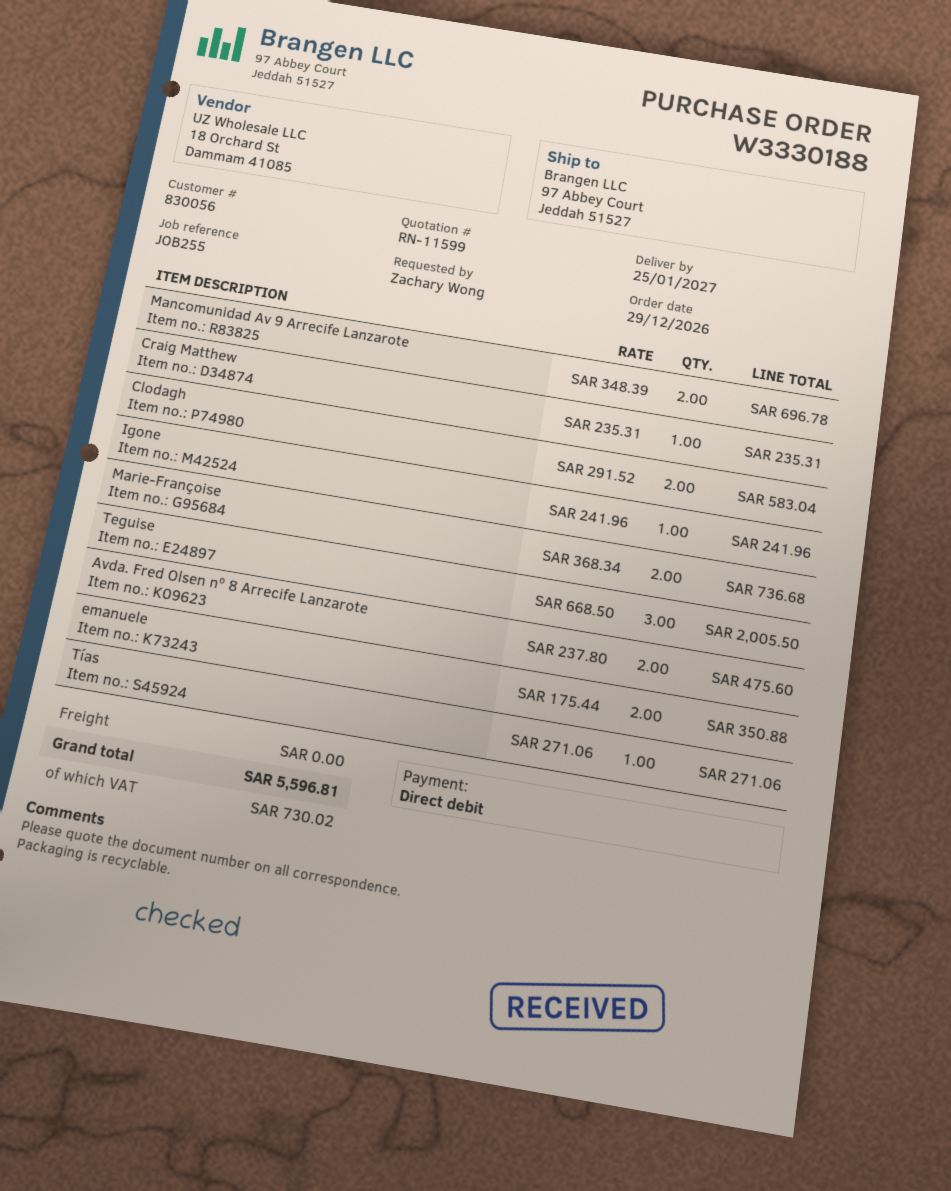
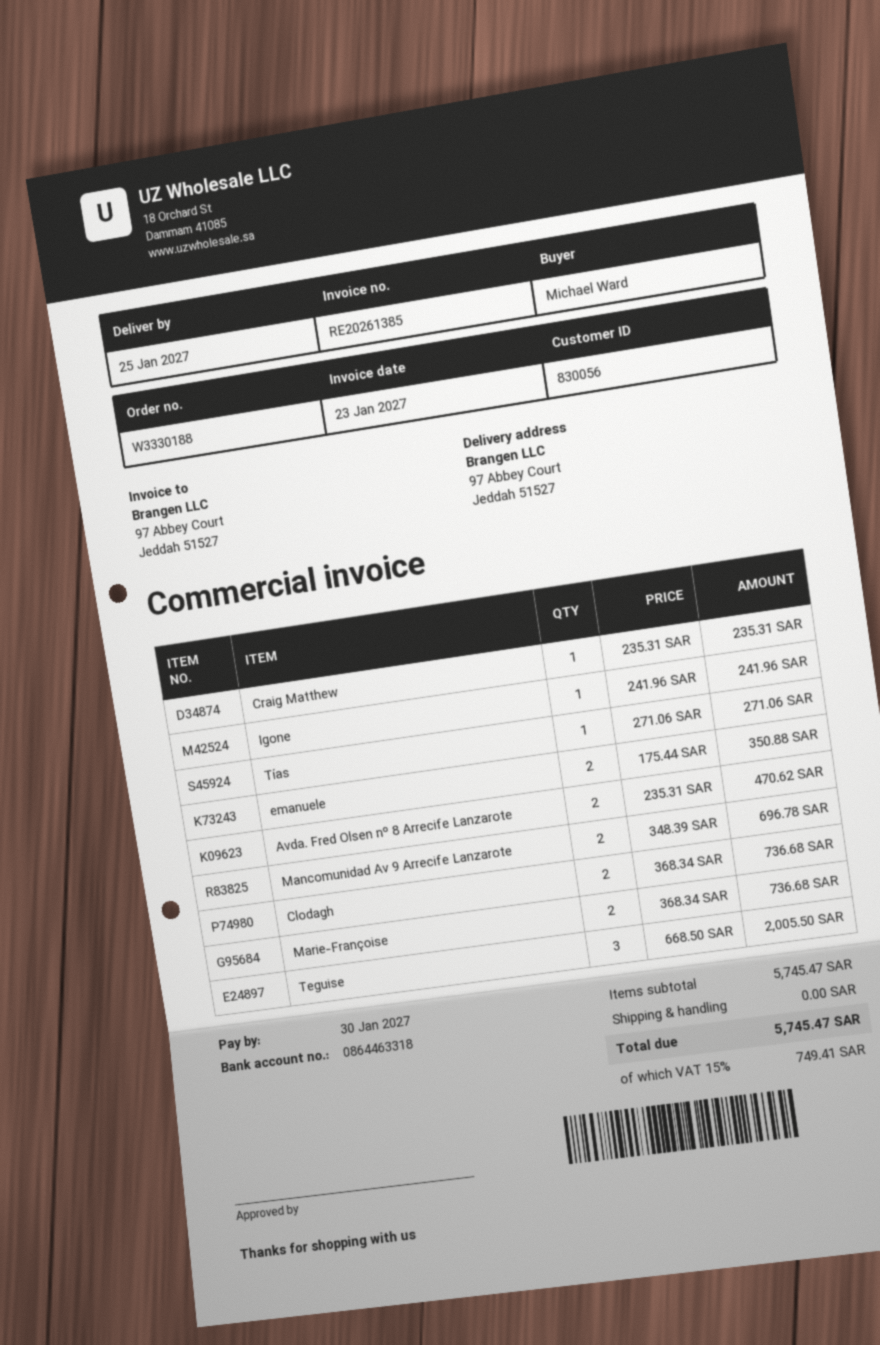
ordered by: Zachary Wong -> Michael Ward
Clodagh: 2 x 291.52 = 583.04 -> 2 x 368.34 = 736.68
Avda. Fred Olsen nº 8 Arrecife Lanzarote: 2 x 237.80 = 475.60 -> 2 x 235.31 = 470.62
tax: 730.02 -> 749.41
total: 5596.81 -> 5745.47

